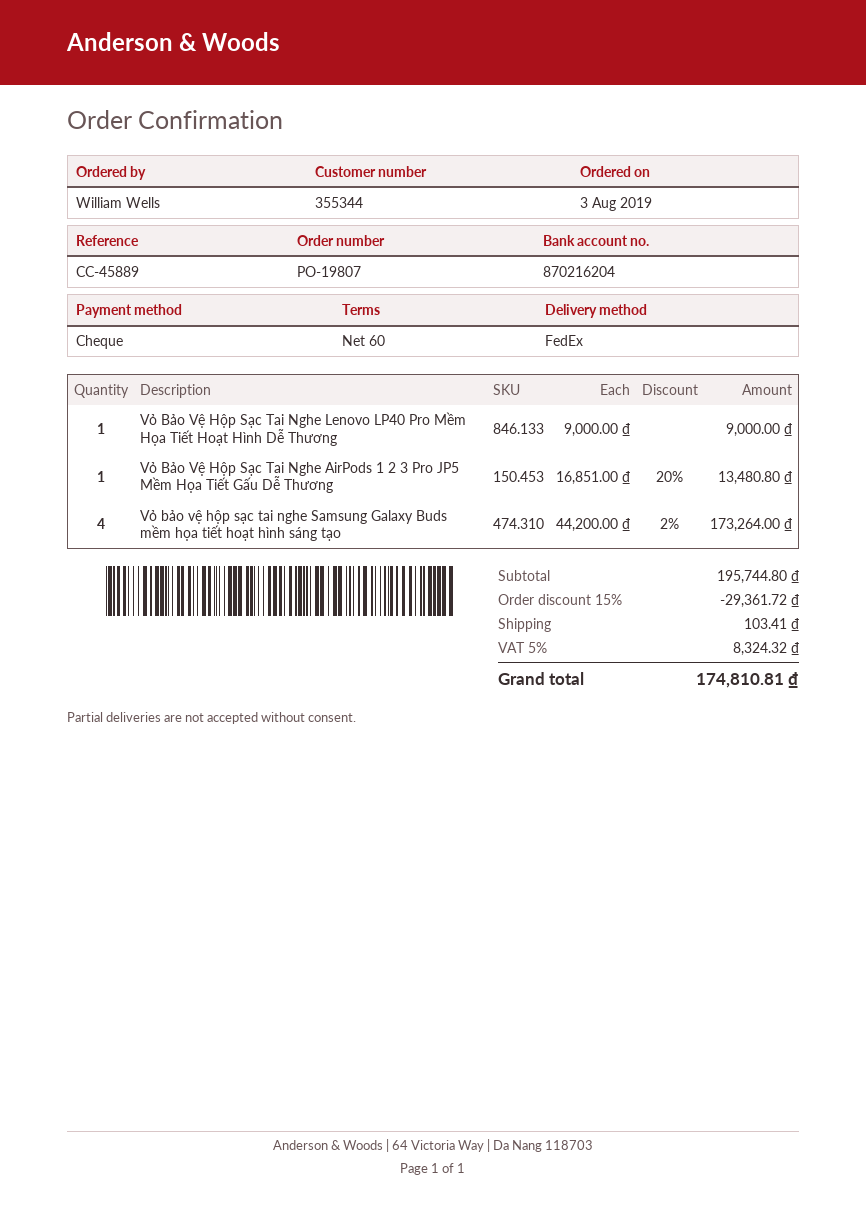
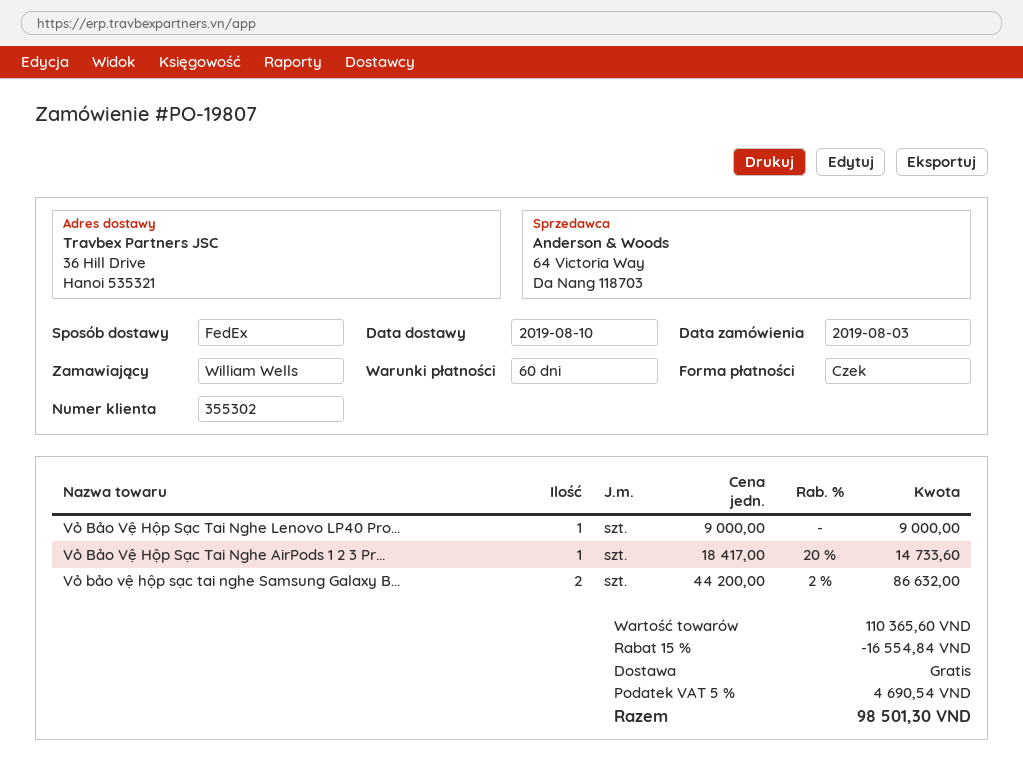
customer number: 355344 -> 355302
Vỏ Bảo Vệ Hộp Sạc Tai Nghe AirPods 1 2 3 Pro JP5 Mềm Họa Tiết Gấu Dễ Thương: 1 x 16851.00 - 20% = 13480.80 -> 1 x 18417.00 - 20% = 14733.60
Vỏ bảo vệ hộp sạc tai nghe Samsung Galaxy Buds mềm họa tiết hoạt hình sáng tạo: 4 x 44200.00 - 2% = 173264.00 -> 2 x 44200.00 - 2% = 86632.00
subtotal: 195744.80 -> 110365.60
discount: 15% = 29361.72 -> 15% = 16554.84
shipping: 103.41 -> 0.00
tax: 5% = 8324.32 -> 5% = 4690.54
total: 174810.81 -> 98501.30

